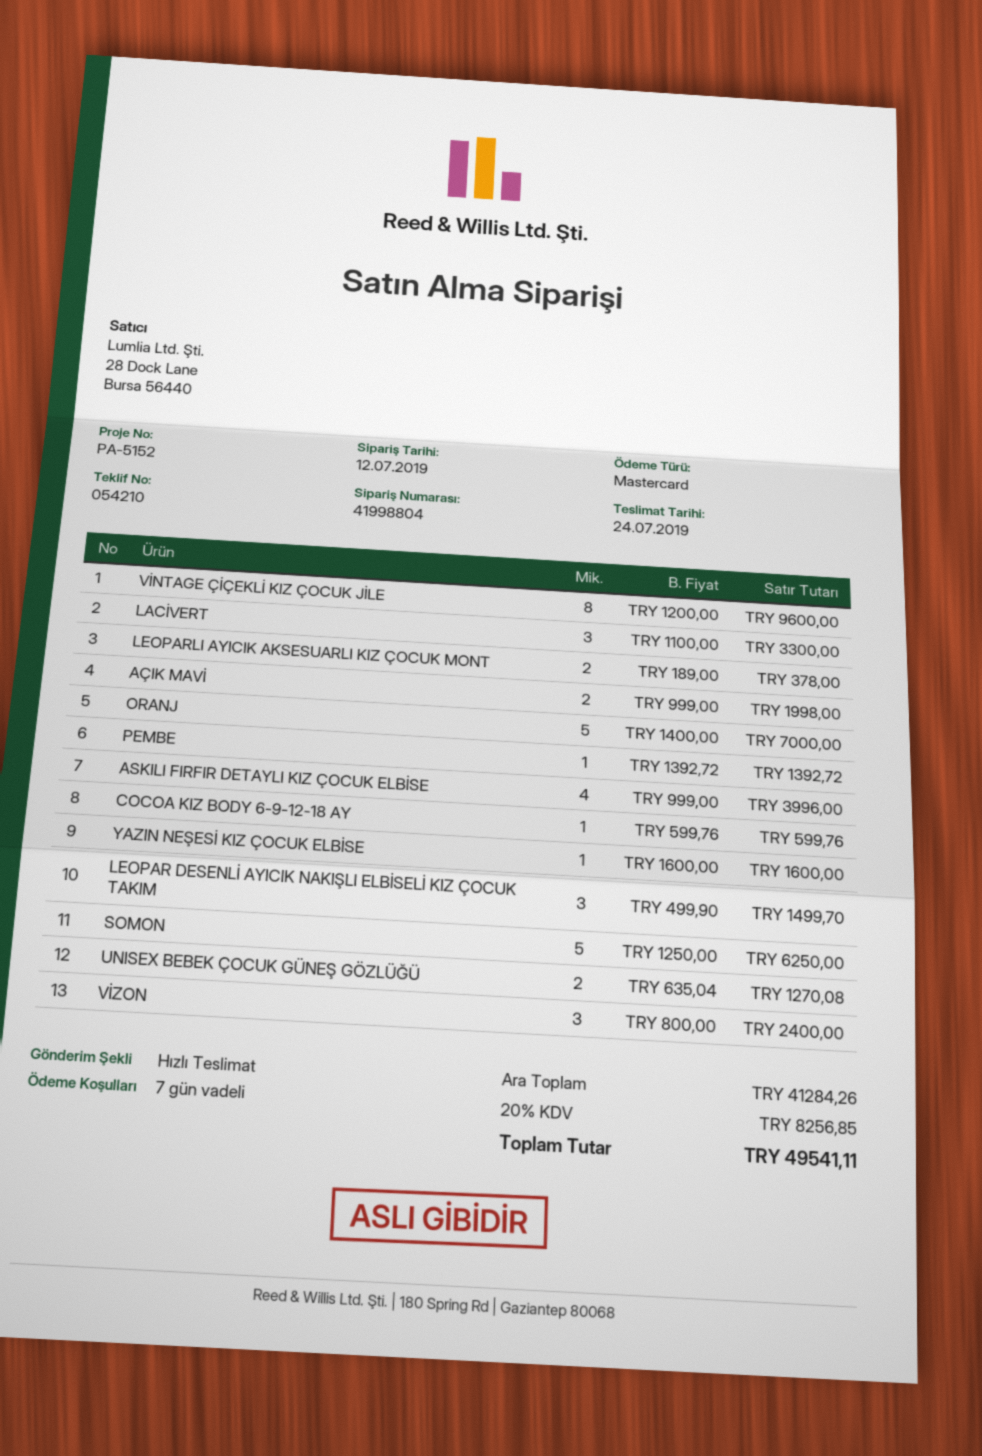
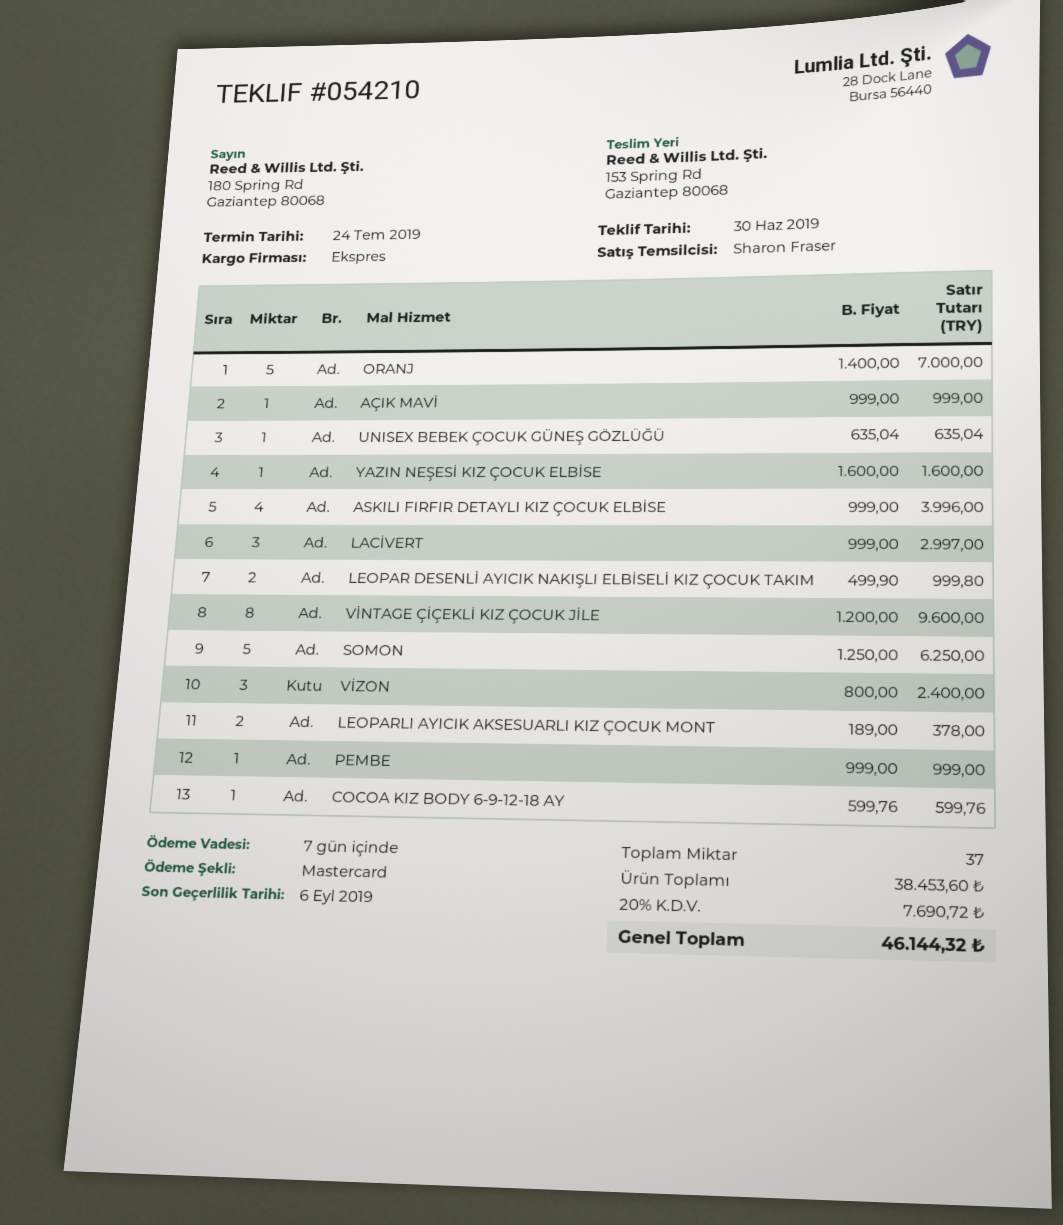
LACİVERT: 3 x 1100.00 = 3300.00 -> 3 x 999.00 = 2997.00
AÇIK MAVİ: 2 x 999.00 = 1998.00 -> 1 x 999.00 = 999.00
PEMBE: 1 x 1392.72 = 1392.72 -> 1 x 999.00 = 999.00
LEOPAR DESENLİ AYICIK NAKIŞLI ELBİSELİ KIZ ÇOCUK TAKIM: 3 x 499.90 = 1499.70 -> 2 x 499.90 = 999.80
UNISEX BEBEK ÇOCUK GÜNEŞ GÖZLÜĞÜ: 2 x 635.04 = 1270.08 -> 1 x 635.04 = 635.04
subtotal: 41284.26 -> 38453.60
tax: 20% = 8256.85 -> 20% = 7690.72
total: 49541.11 -> 46144.32

